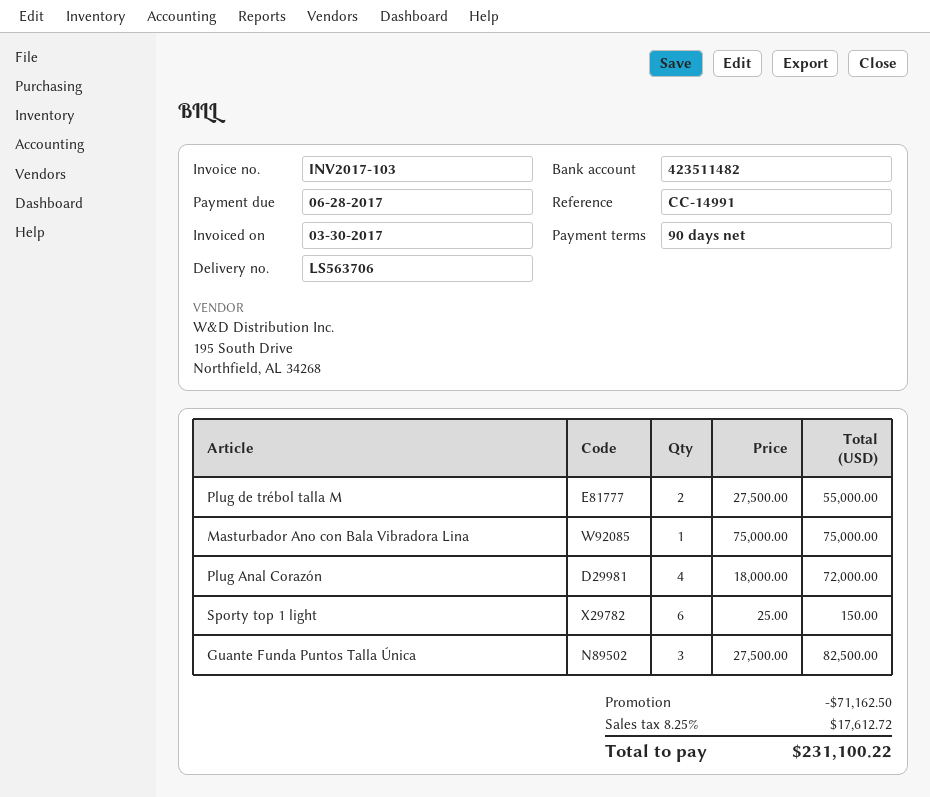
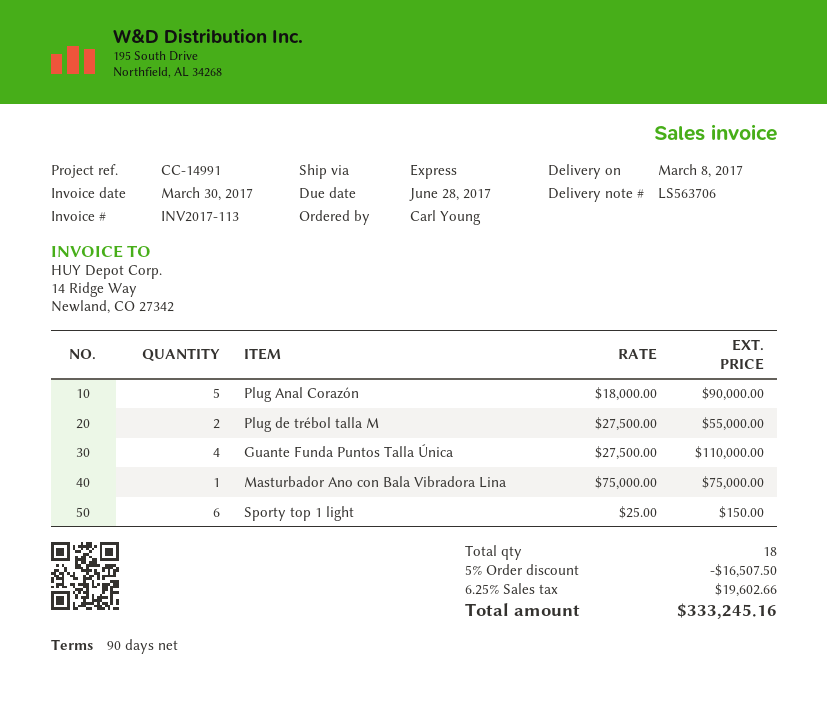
invoice number: INV2017-103 -> INV2017-113
Plug Anal Corazón: 4 x 18000.00 = 72000.00 -> 5 x 18000.00 = 90000.00
Guante Funda Puntos Talla Única: 3 x 27500.00 = 82500.00 -> 4 x 27500.00 = 110000.00
discount: 71162.50 -> 16507.50
tax: 8.25% = 17612.72 -> 6.25% = 19602.66
total: 231100.22 -> 333245.16

